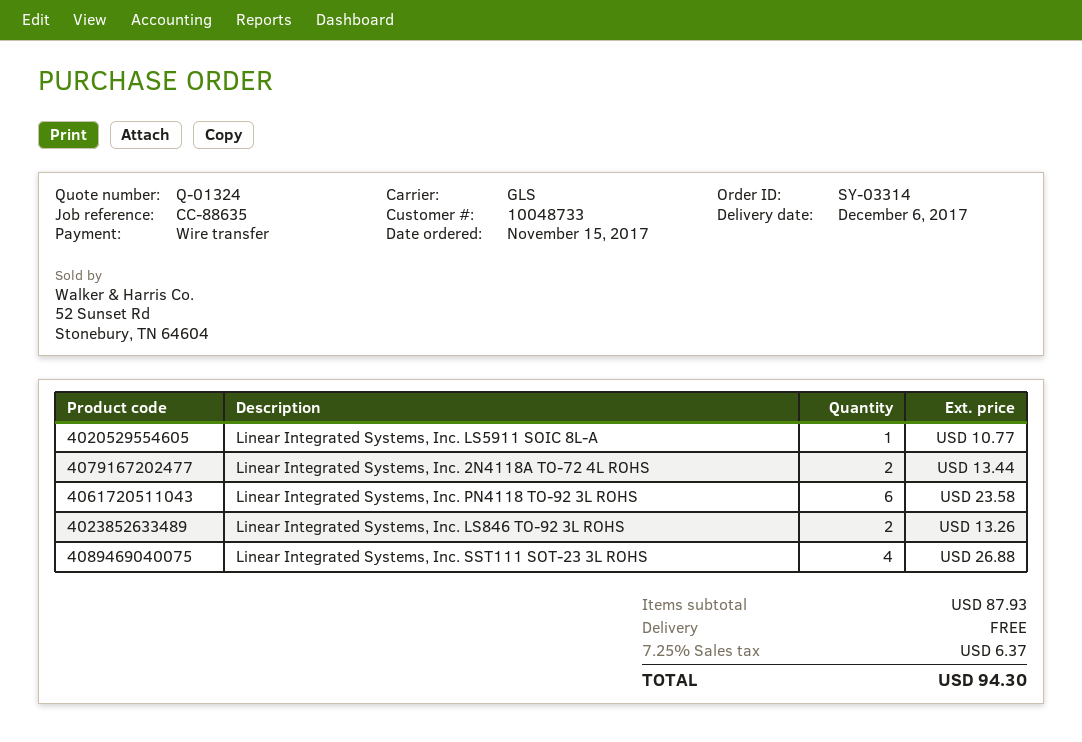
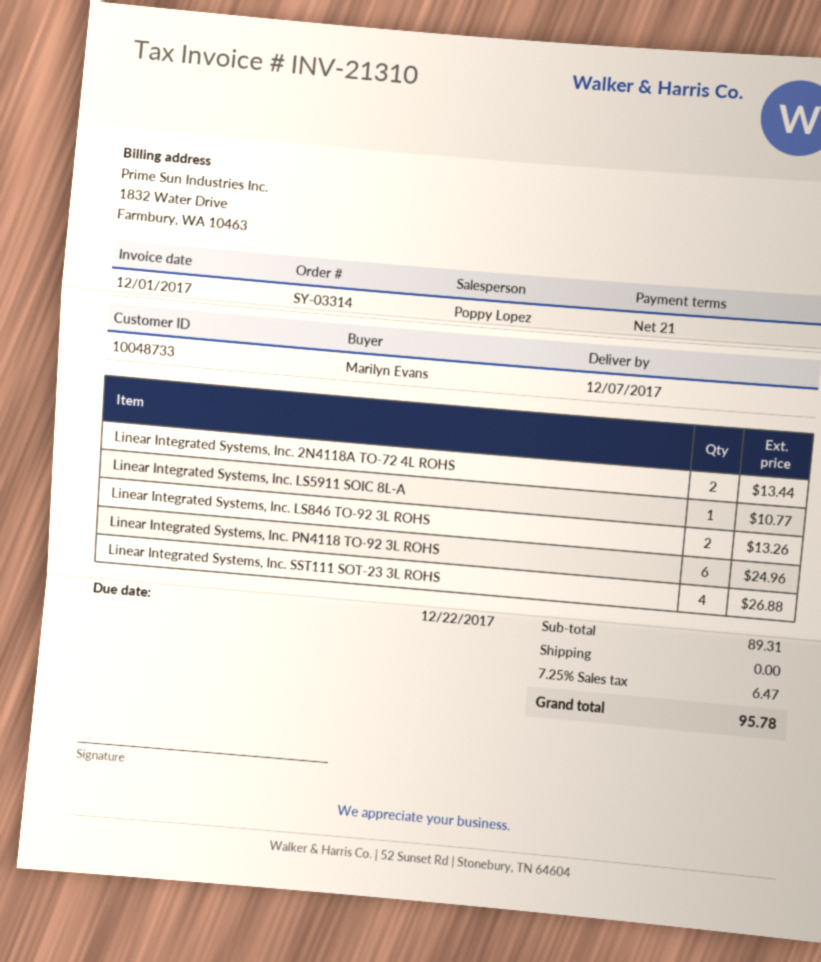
delivery date: 2017-12-06 -> 2017-12-07
Linear Integrated Systems, Inc. PN4118 TO-92 3L ROHS: 6 for 23.58 -> 6 for 24.96
subtotal: 87.93 -> 89.31
tax: 7.25% = 6.37 -> 7.25% = 6.47
total: 94.30 -> 95.78

